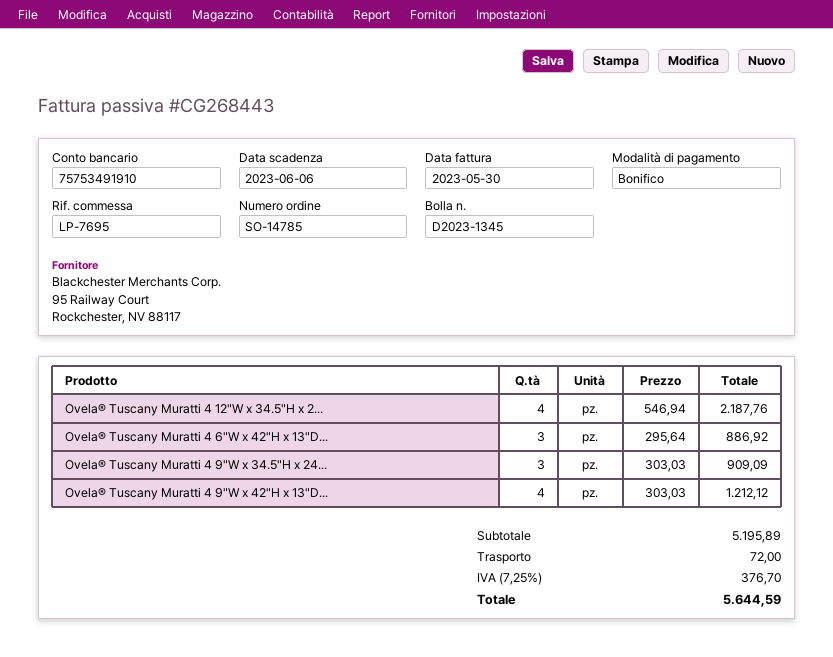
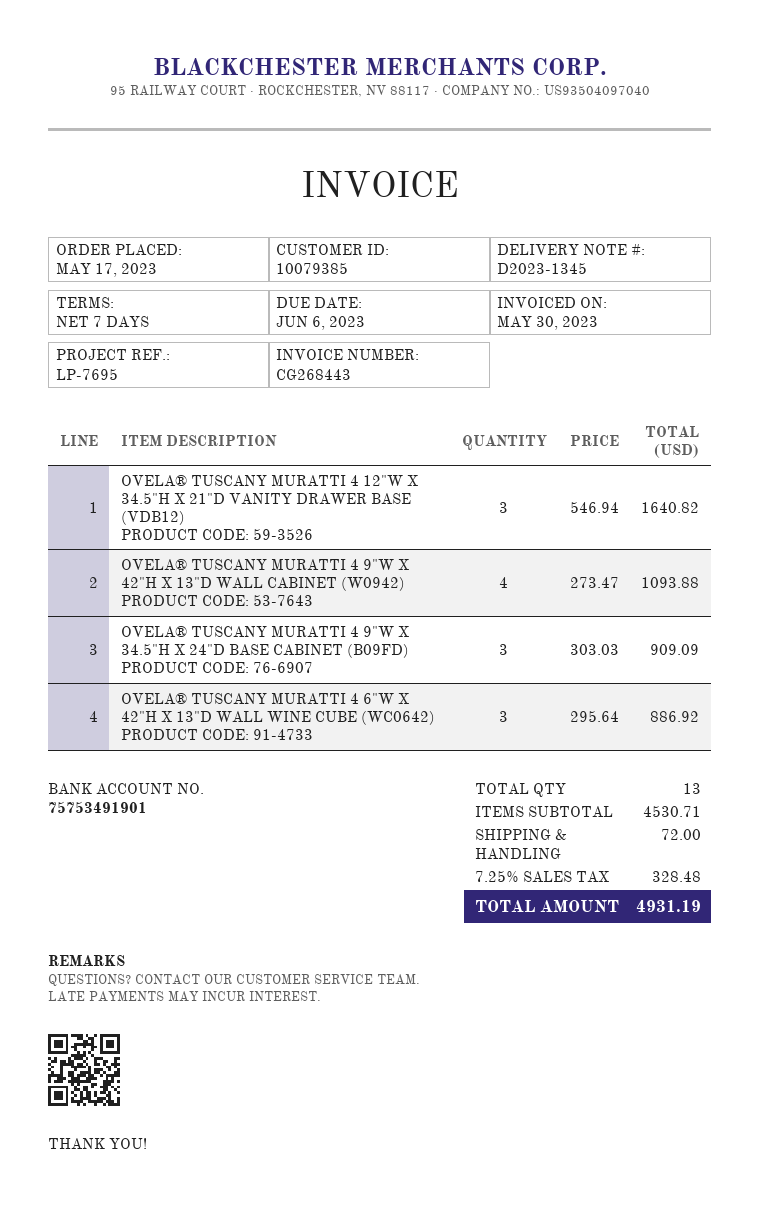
bank account: 75753491910 -> 75753491901
Ovela® Tuscany Muratti 4 12"W x 34.5"H x 2...: 4 x 546.94 = 2187.76 -> 3 x 546.94 = 1640.82
Ovela® Tuscany Muratti 4 9"W x 42"H x 13"D...: 4 x 303.03 = 1212.12 -> 4 x 273.47 = 1093.88
subtotal: 5195.89 -> 4530.71
tax: 7.25% = 376.70 -> 7.25% = 328.48
total: 5644.59 -> 4931.19

